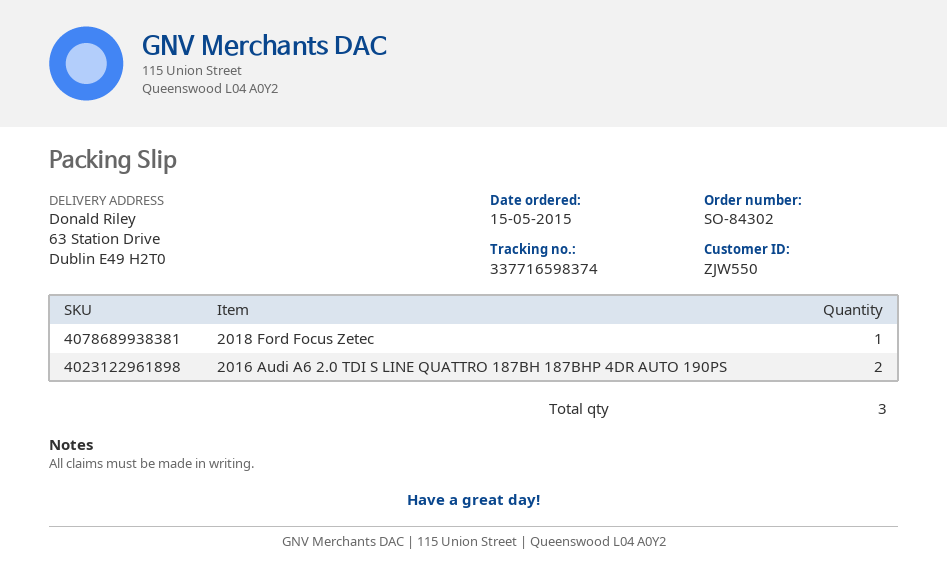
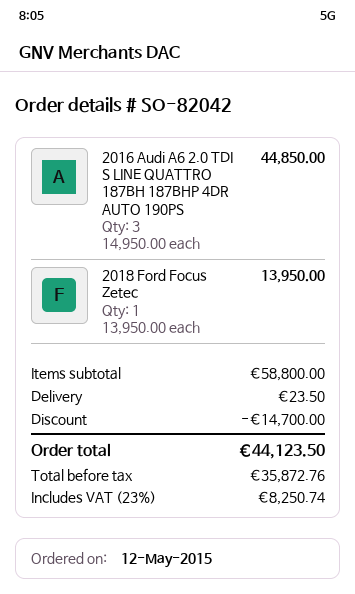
order number: SO-84302 -> SO-82042
order date: 2015-05-15 -> 2015-05-12
2016 Audi A6 2.0 TDI S LINE QUATTRO 187BH 187BHP 4DR AUTO 190PS: 2 -> 3

